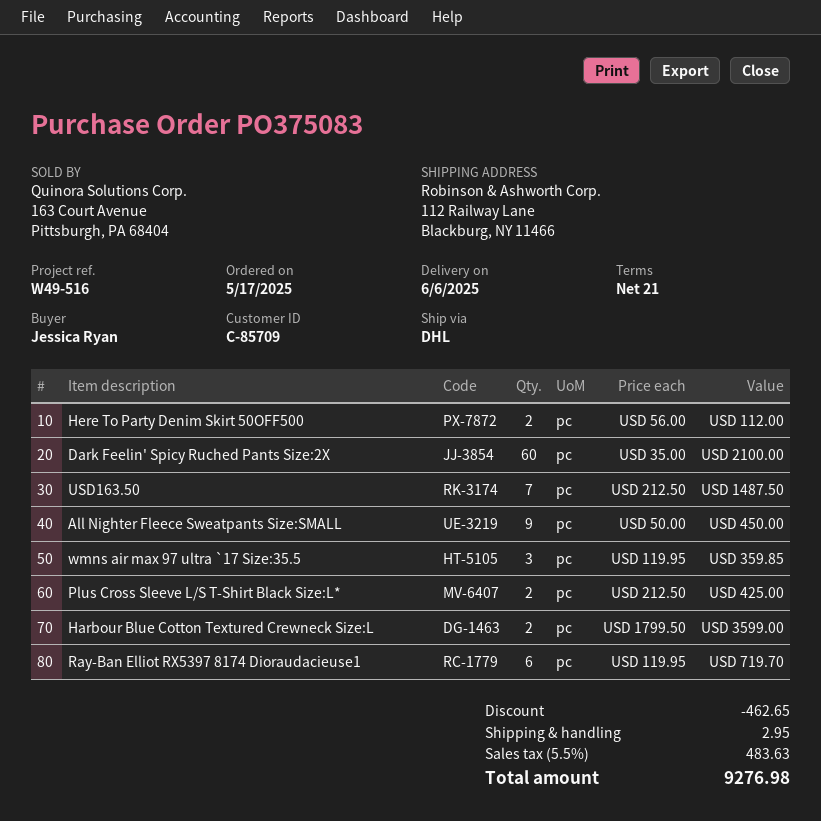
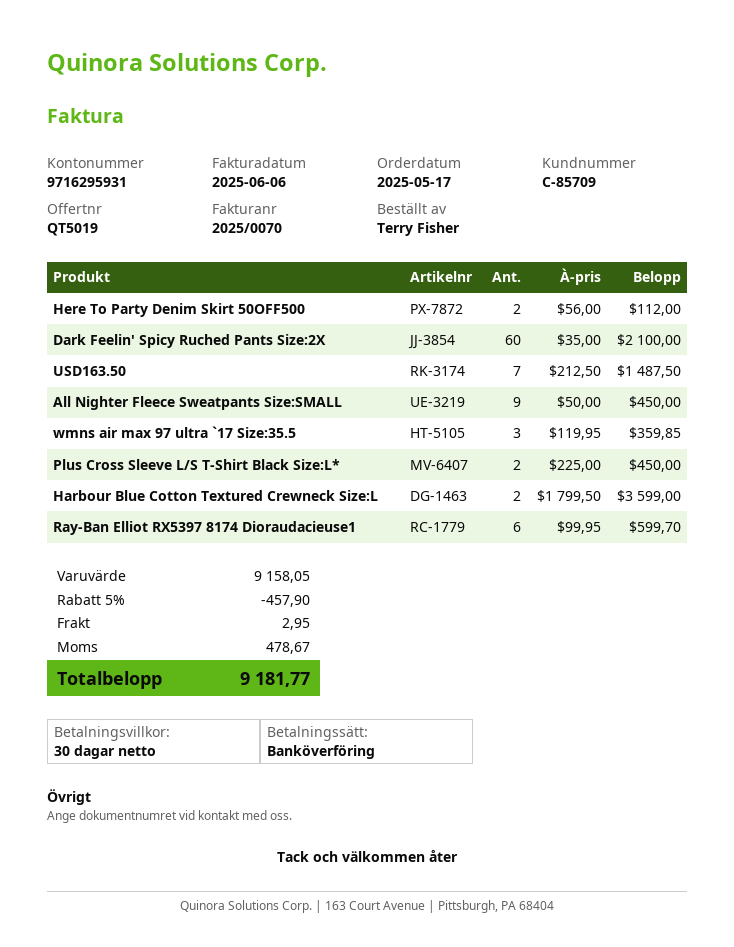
payment terms: 21 days -> 30 days
ordered by: Jessica Ryan -> Terry Fisher
Plus Cross Sleeve L/S T-Shirt Black Size:L*: 2 x 212.50 = 425.00 -> 2 x 225.00 = 450.00
Ray-Ban Elliot RX5397 8174 Dioraudacieuse1: 6 x 119.95 = 719.70 -> 6 x 99.95 = 599.70
discount: 462.65 -> 457.90
tax: 483.63 -> 478.67
total: 9276.98 -> 9181.77

